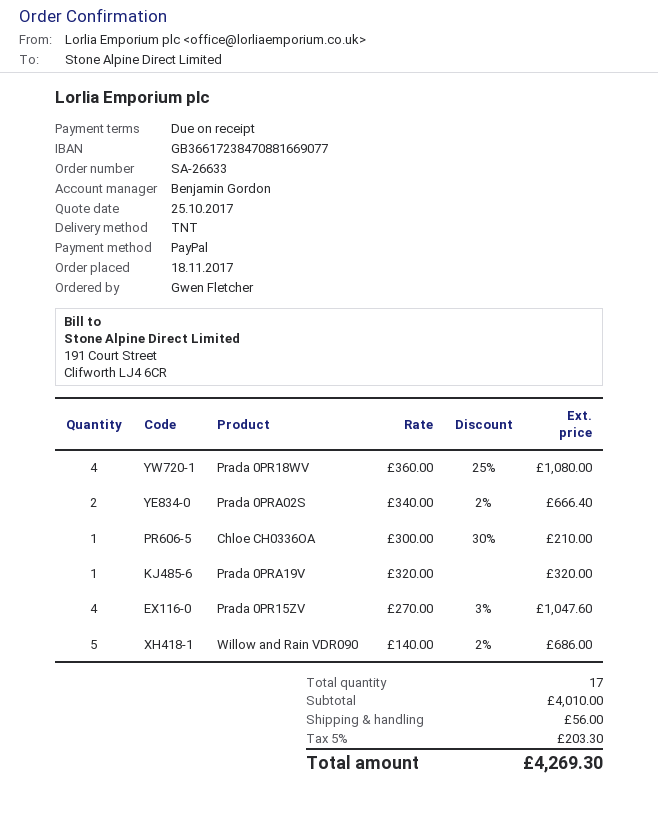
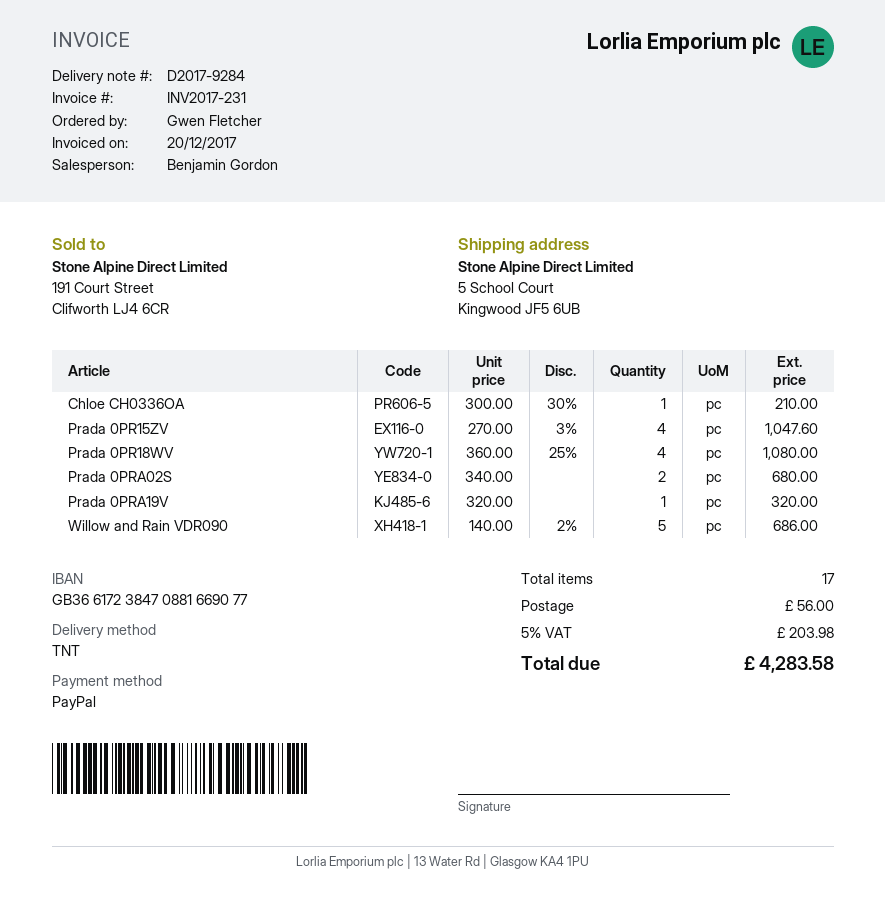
Prada 0PRA02S: 2 x 340.00 - 2% = 666.40 -> 2 x 340.00 = 680.00
tax: 5% = 203.30 -> 5% = 203.98
total: 4269.30 -> 4283.58

